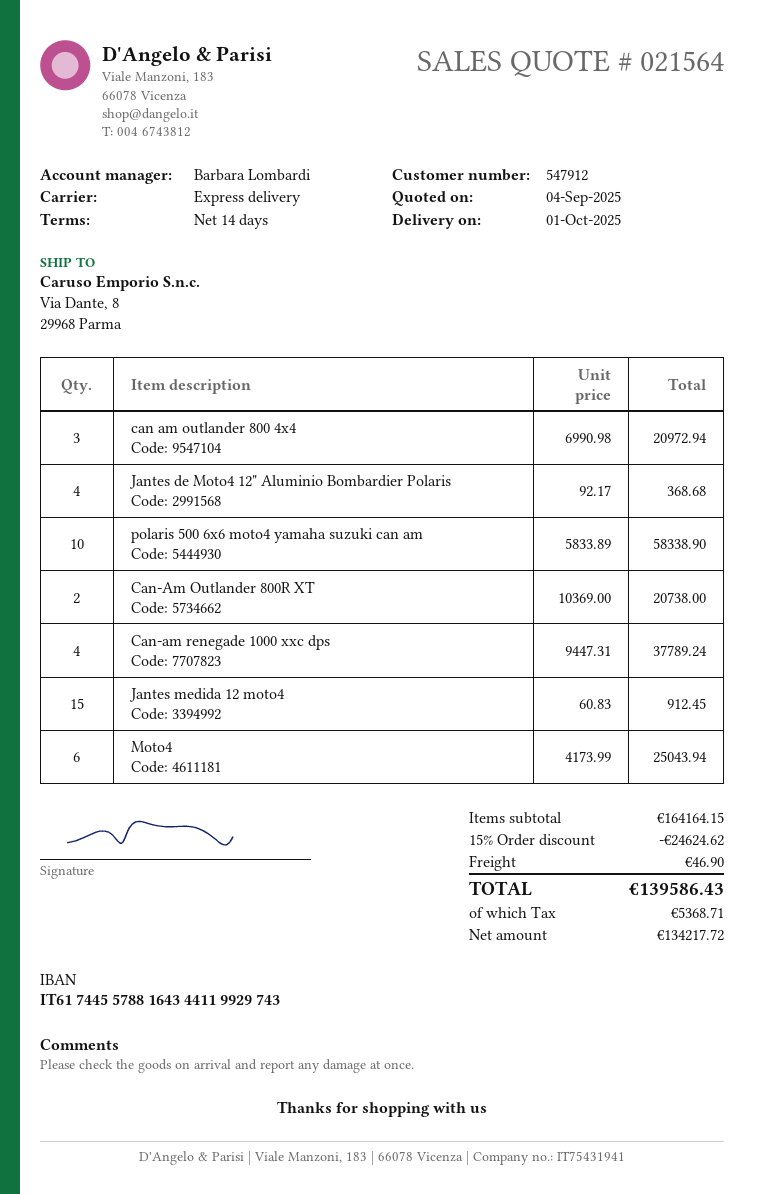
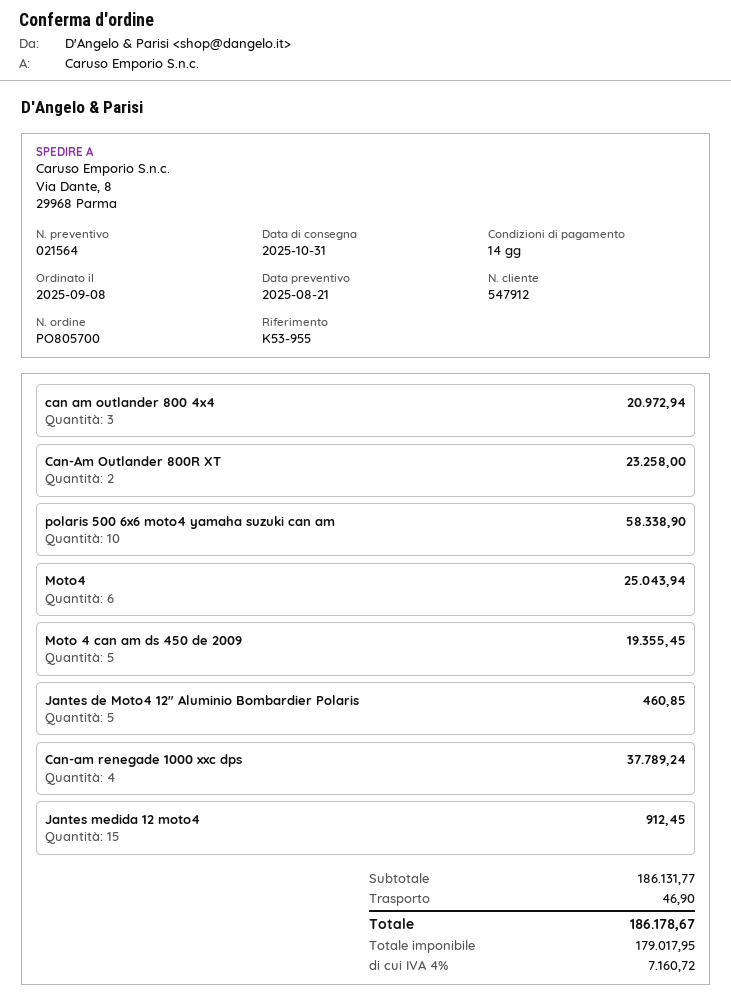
quote date: 2025-09-04 -> 2025-08-21
delivery date: 2025-10-01 -> 2025-10-31
Jantes de Moto4 12" Aluminio Bombardier Polaris: 4 for 368.68 -> 5 for 460.85
Can-Am Outlander 800R XT: 2 for 20738.00 -> 2 for 23258.00
Moto 4 can am ds 450 de 2009: none -> 5 for 19355.45
subtotal: 164164.15 -> 186131.77
discount: 15% = 24624.62 -> none
net: 134217.72 -> 179017.95
tax: 5368.71 -> 7160.72
total: 139586.43 -> 186178.67

